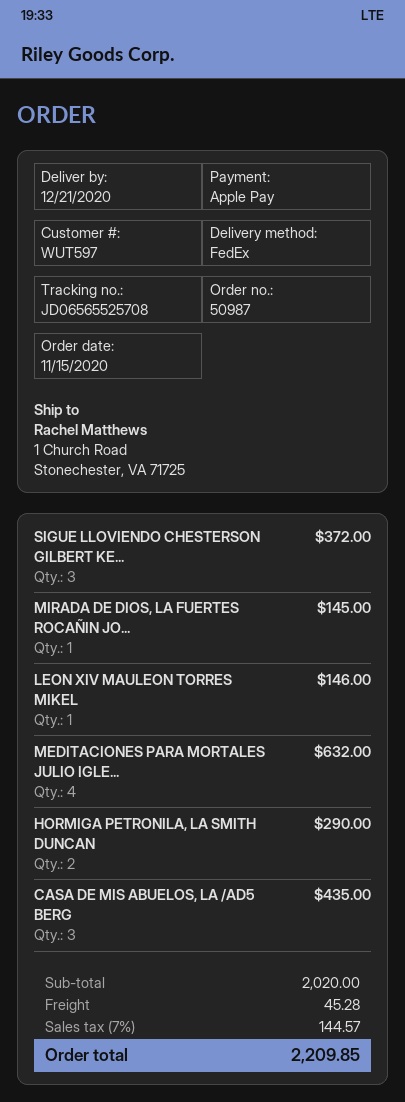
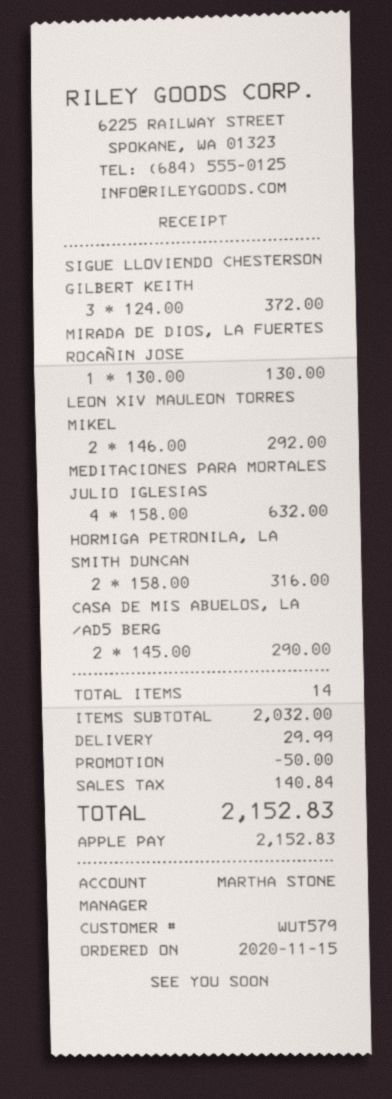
customer number: WUT597 -> WUT579
MIRADA DE DIOS, LA FUERTES ROCAÑIN JO...: 1 for 145.00 -> 1 for 130.00
LEON XIV MAULEON TORRES MIKEL: 1 for 146.00 -> 2 for 292.00
HORMIGA PETRONILA, LA SMITH DUNCAN: 2 for 290.00 -> 2 for 316.00
CASA DE MIS ABUELOS, LA /AD5 BERG: 3 for 435.00 -> 2 for 290.00
subtotal: 2020.00 -> 2032.00
discount: none -> 50.00
shipping: 45.28 -> 29.99
tax: 144.57 -> 140.84
total: 2209.85 -> 2152.83

